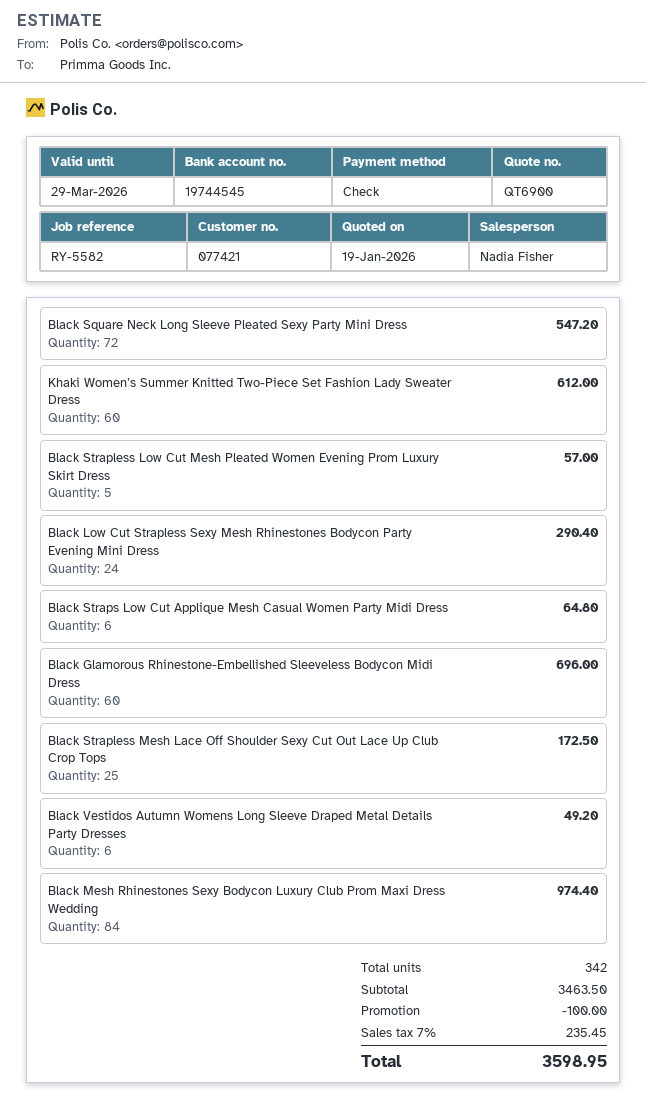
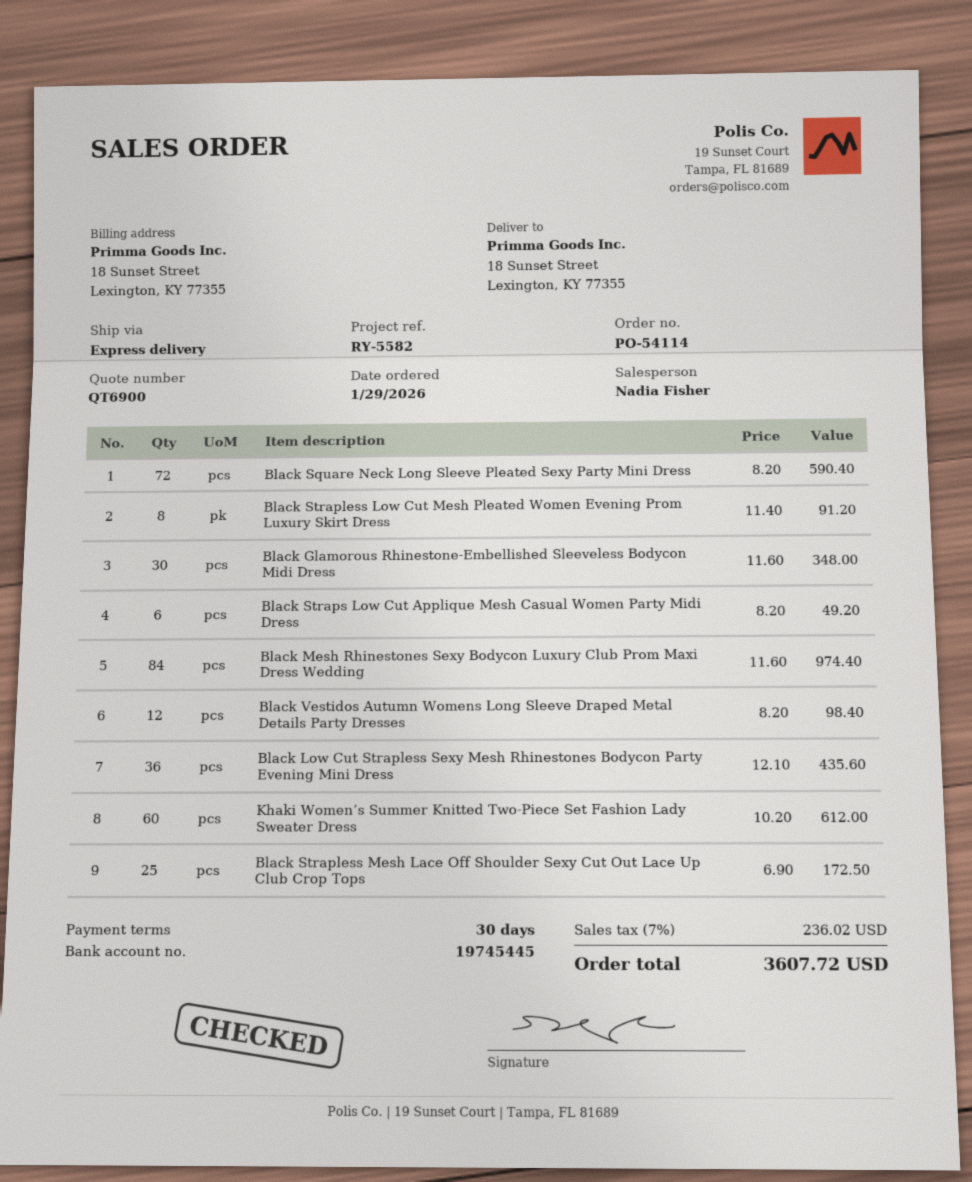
bank account: 19744545 -> 19745445
Black Square Neck Long Sleeve Pleated Sexy Party Mini Dress: 72 for 547.20 -> 72 for 590.40
Black Strapless Low Cut Mesh Pleated Women Evening Prom Luxury Skirt Dress: 5 for 57.00 -> 8 for 91.20
Black Low Cut Strapless Sexy Mesh Rhinestones Bodycon Party Evening Mini Dress: 24 for 290.40 -> 36 for 435.60
Black Straps Low Cut Applique Mesh Casual Women Party Midi Dress: 6 for 64.80 -> 6 for 49.20
Black Glamorous Rhinestone-Embellished Sleeveless Bodycon Midi Dress: 60 for 696.00 -> 30 for 348.00
Black Vestidos Autumn Womens Long Sleeve Draped Metal Details Party Dresses: 6 for 49.20 -> 12 for 98.40
discount: 100.00 -> none
tax: 7% = 235.45 -> 7% = 236.02
total: 3598.95 -> 3607.72

